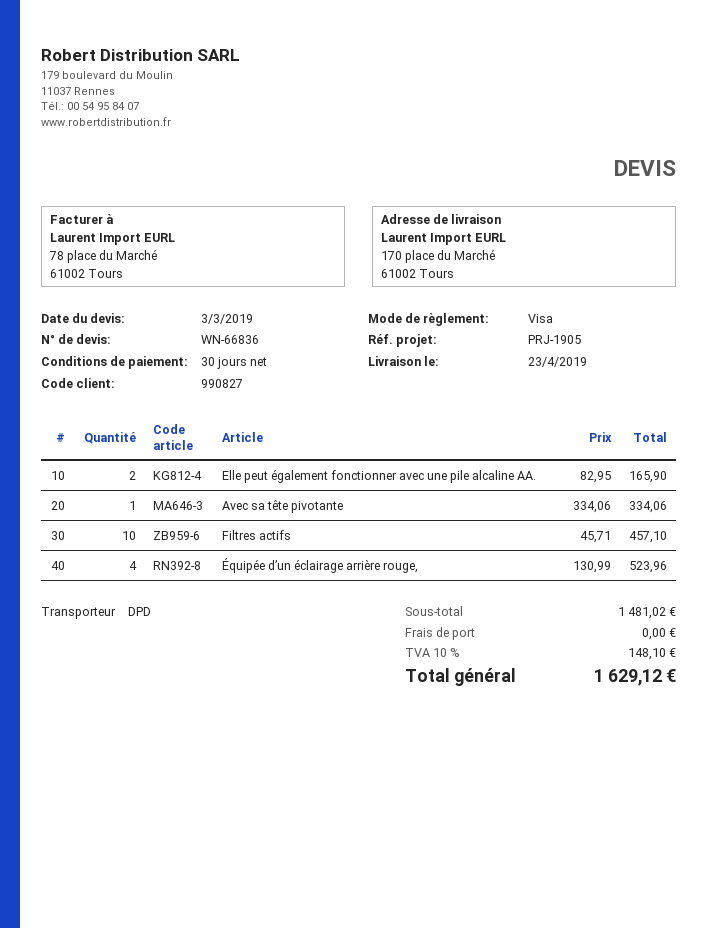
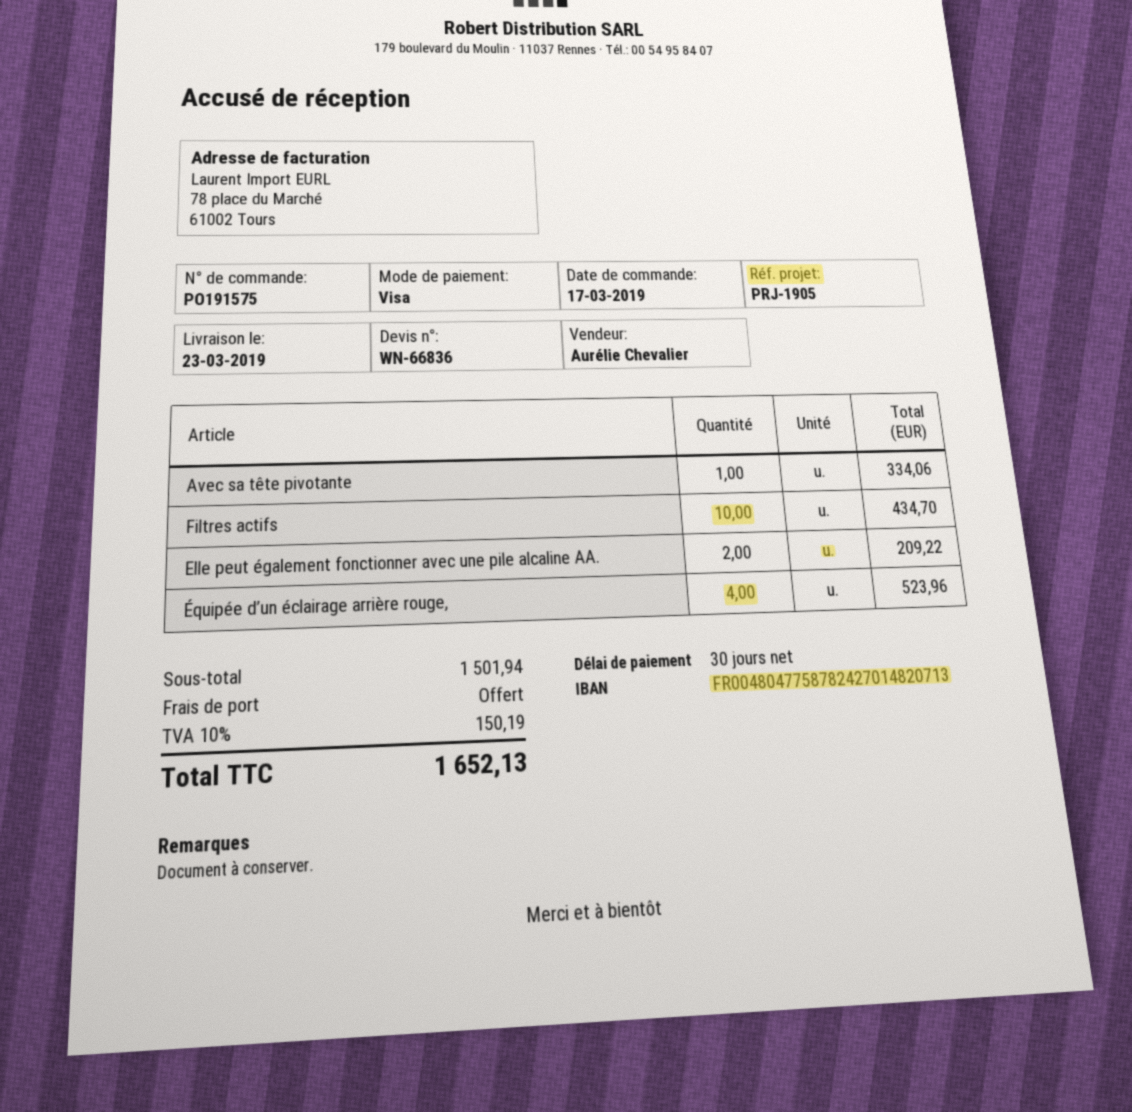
delivery date: 2019-04-23 -> 2019-03-23
Elle peut également fonctionner avec une pile alcaline AA.: 2 for 165.90 -> 2 for 209.22
Filtres actifs: 10 for 457.10 -> 10 for 434.70
subtotal: 1481.02 -> 1501.94
tax: 10% = 148.10 -> 10% = 150.19
total: 1629.12 -> 1652.13

